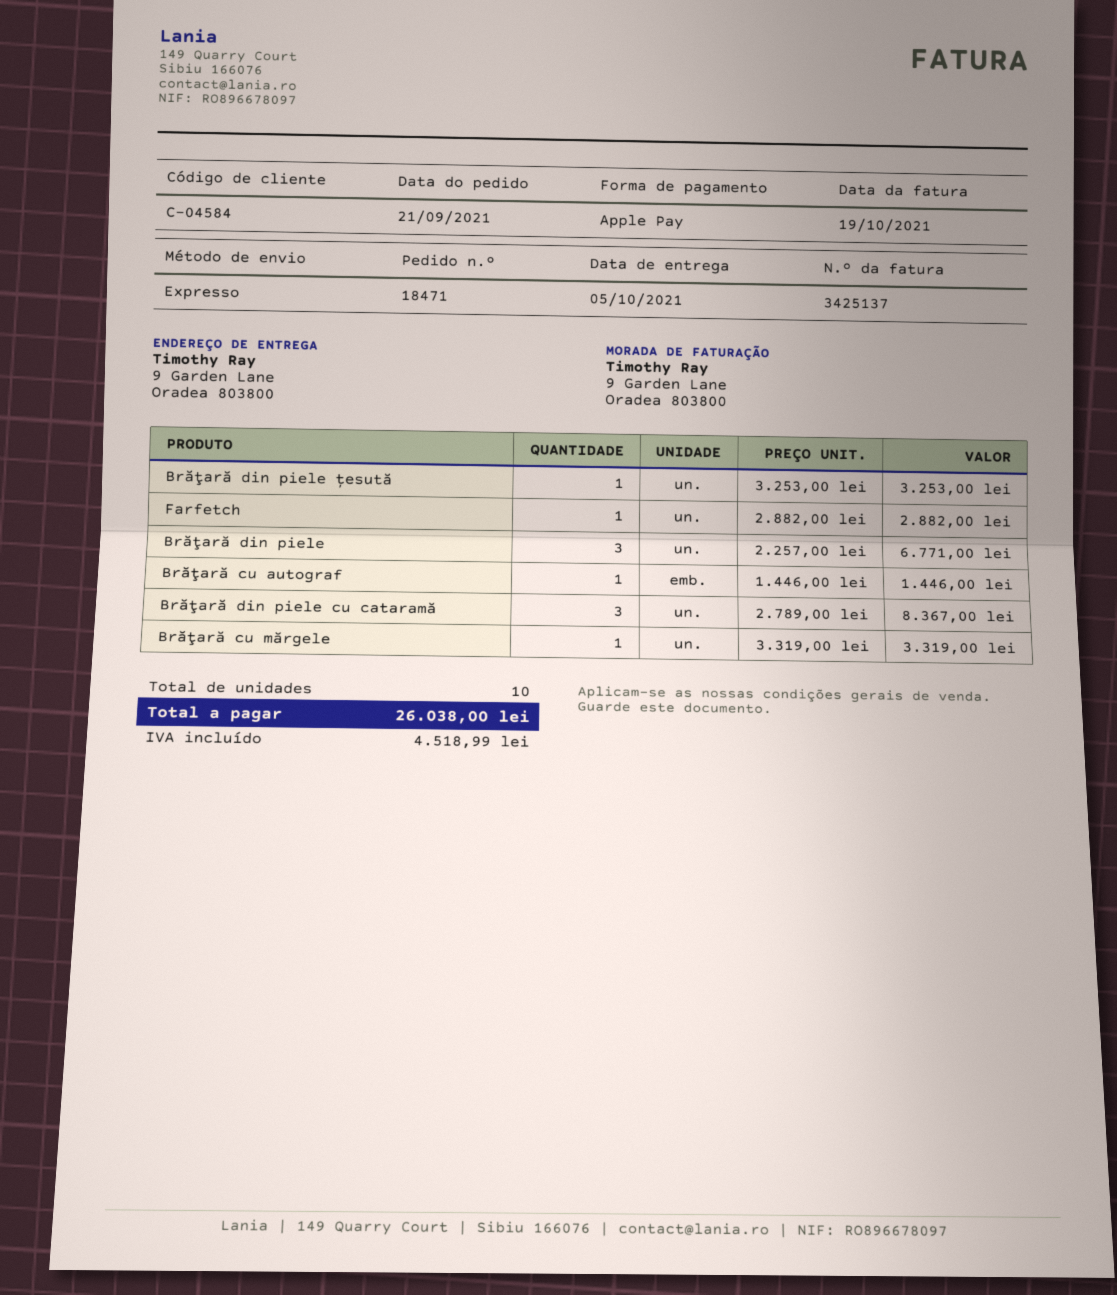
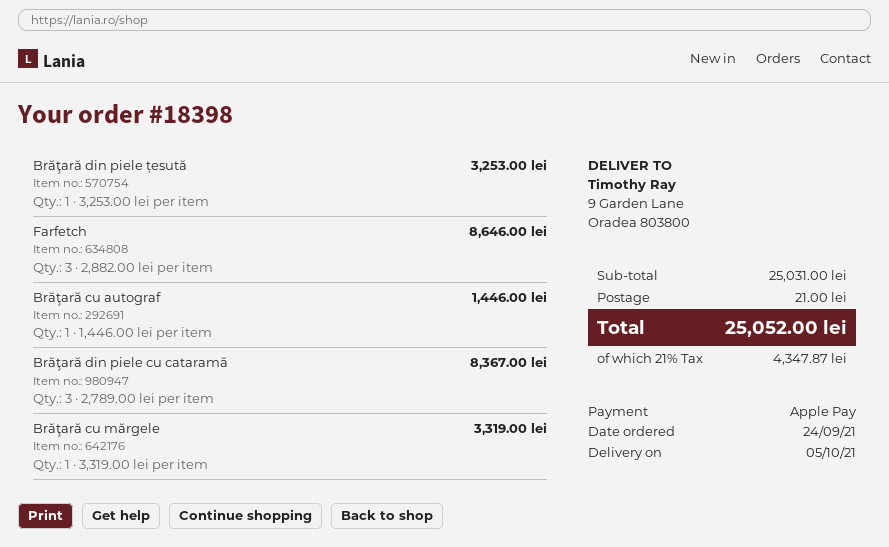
order number: 18471 -> 18398
order date: 2021-09-21 -> 2021-09-24
Farfetch: 1 x 2882.00 = 2882.00 -> 3 x 2882.00 = 8646.00
Brăţară din piele: 3 x 2257.00 = 6771.00 -> none
shipping: none -> 21.00
tax: 4518.99 -> 4347.87
total: 26038.00 -> 25052.00

